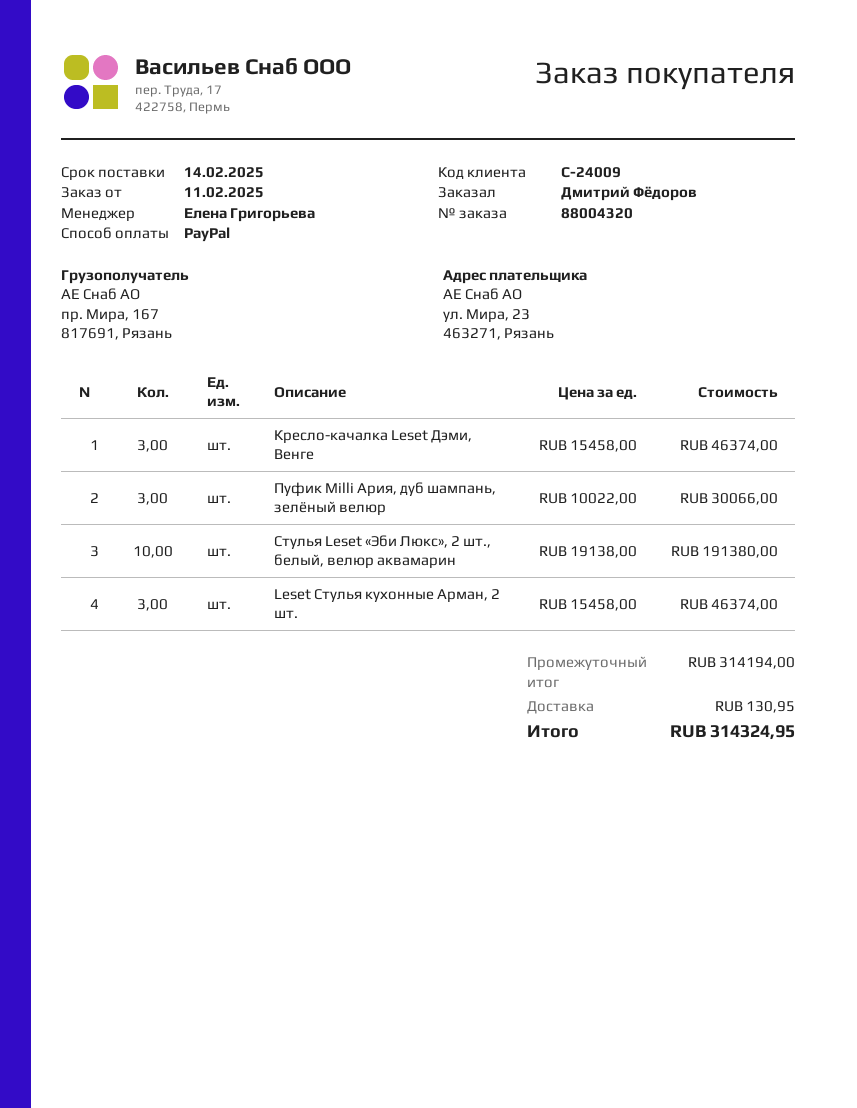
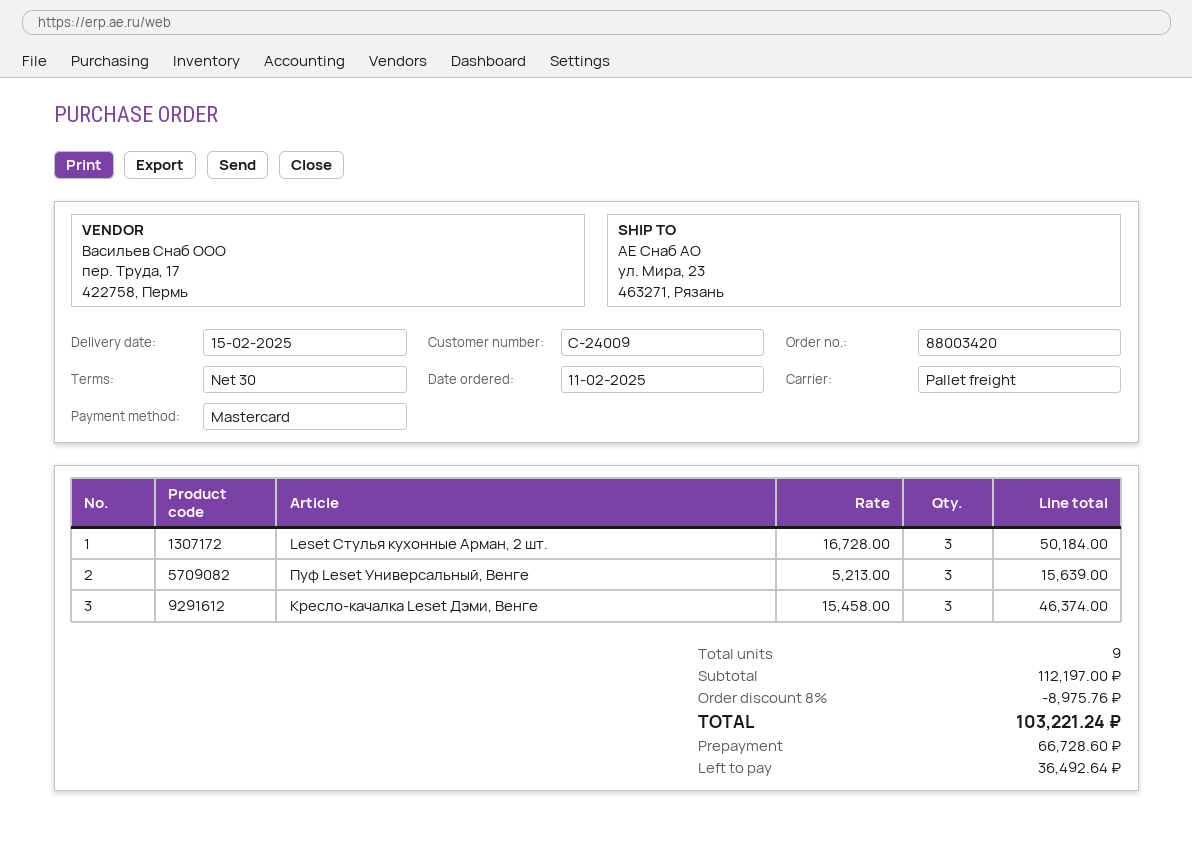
order number: 88004320 -> 88003420
delivery date: 2025-02-14 -> 2025-02-15
payment method: PayPal -> Mastercard
ship to: пр. Мира, 167, 817691, Рязань -> ул. Мира, 23, 463271, Рязань
Пуфик Milli Ария, дуб шампань, зелёный велюр: 3 x 10022.00 = 30066.00 -> none
Стулья Leset «Эби Люкс», 2 шт., белый, велюр аквамарин: 10 x 19138.00 = 191380.00 -> none
Leset Стулья кухонные Арман, 2 шт.: 3 x 15458.00 = 46374.00 -> 3 x 16728.00 = 50184.00
Пуф Leset Универсальный, Венге: none -> 3 x 5213.00 = 15639.00
subtotal: 314194.00 -> 112197.00
discount: none -> 8% = 8975.76
shipping: 130.95 -> none
total: 314324.95 -> 103221.24

